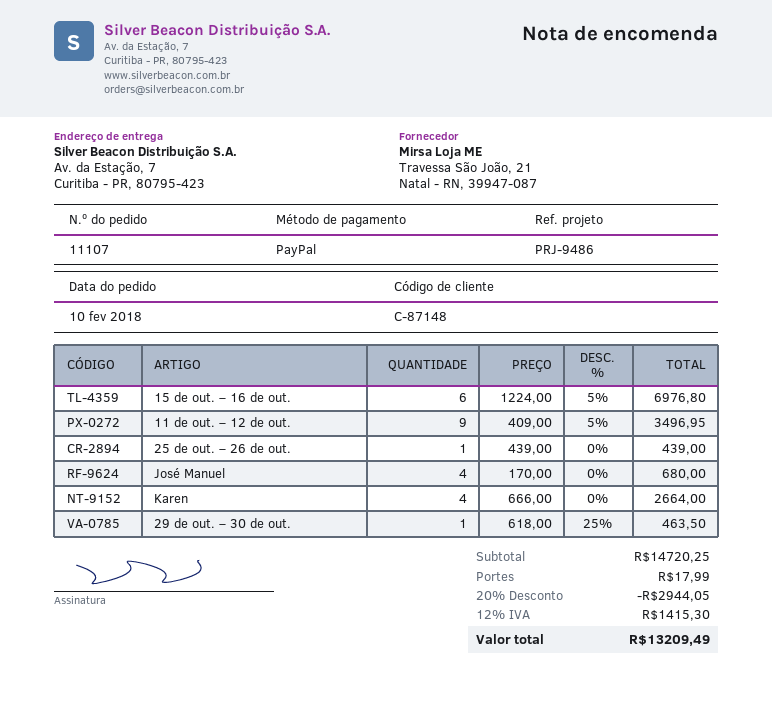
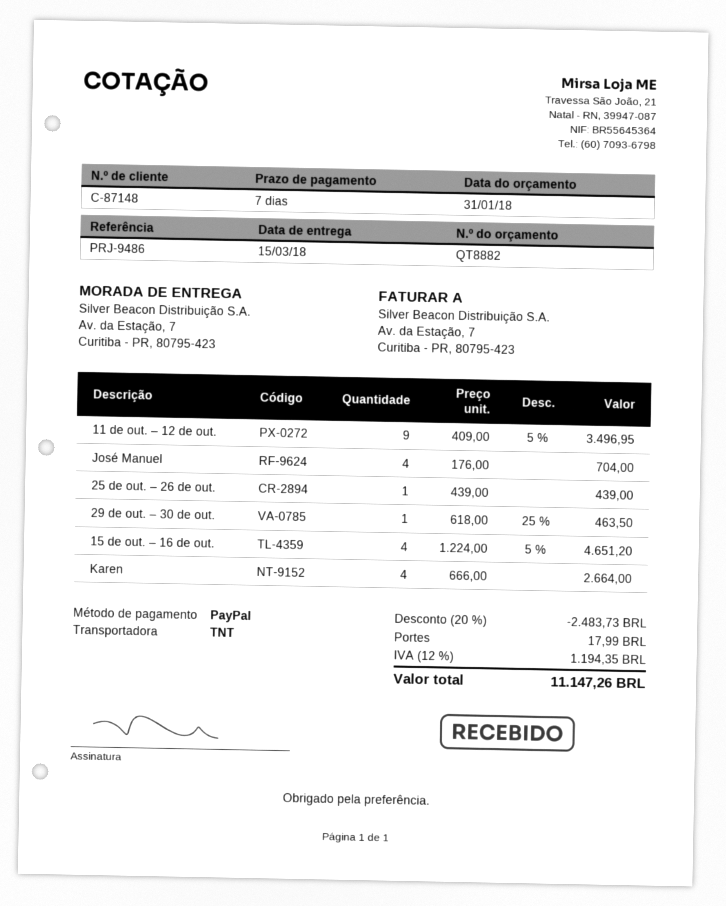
15 de out. – 16 de out.: 6 x 1224.00 - 5% = 6976.80 -> 4 x 1224.00 - 5% = 4651.20
José Manuel: 4 x 170.00 = 680.00 -> 4 x 176.00 = 704.00
discount: 20% = 2944.05 -> 20% = 2483.73
tax: 12% = 1415.30 -> 12% = 1194.35
total: 13209.49 -> 11147.26

